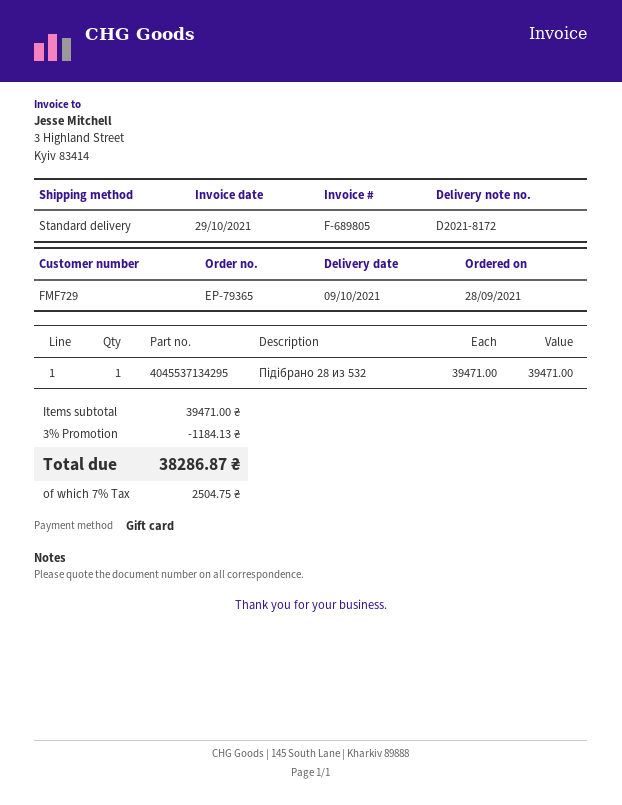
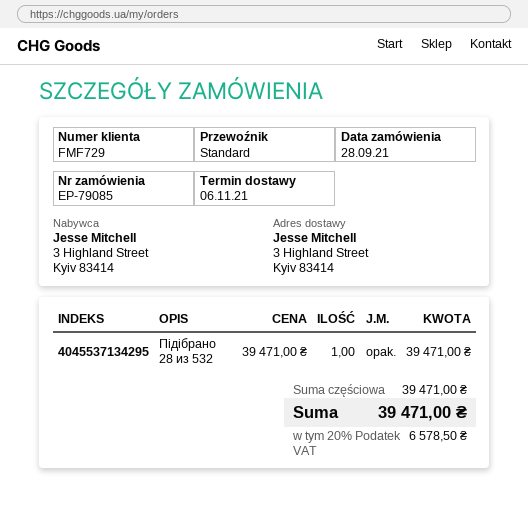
order number: EP-79365 -> EP-79085
delivery date: 2021-10-09 -> 2021-11-06
discount: 3% = 1184.13 -> none
tax: 7% = 2504.75 -> 20% = 6578.50
total: 38286.87 -> 39471.00

